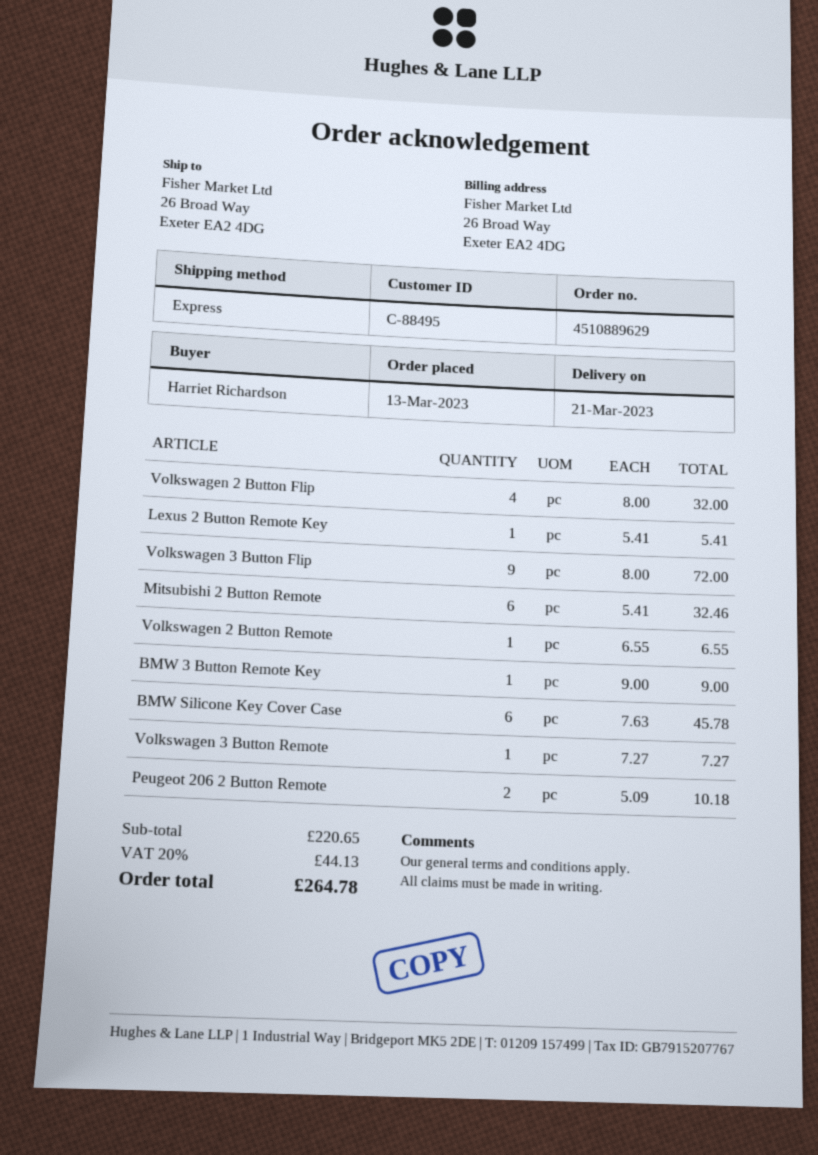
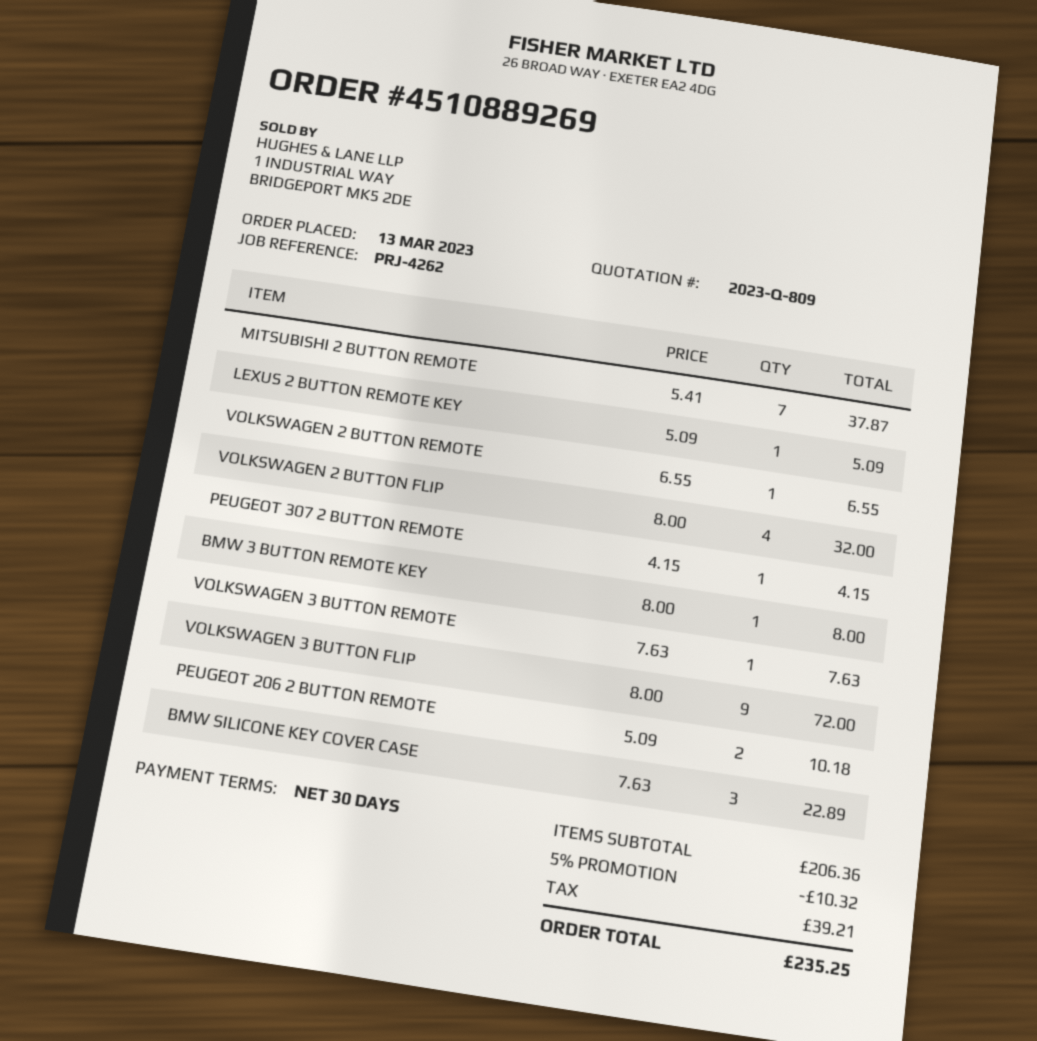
order number: 4510889629 -> 4510889269
Lexus 2 Button Remote Key: 1 x 5.41 = 5.41 -> 1 x 5.09 = 5.09
Mitsubishi 2 Button Remote: 6 x 5.41 = 32.46 -> 7 x 5.41 = 37.87
BMW 3 Button Remote Key: 1 x 9.00 = 9.00 -> 1 x 8.00 = 8.00
BMW Silicone Key Cover Case: 6 x 7.63 = 45.78 -> 3 x 7.63 = 22.89
Volkswagen 3 Button Remote: 1 x 7.27 = 7.27 -> 1 x 7.63 = 7.63
PEUGEOT 307 2 BUTTON REMOTE: none -> 1 x 4.15 = 4.15
subtotal: 220.65 -> 206.36
discount: none -> 5% = 10.32
tax: 44.13 -> 39.21
total: 264.78 -> 235.25

